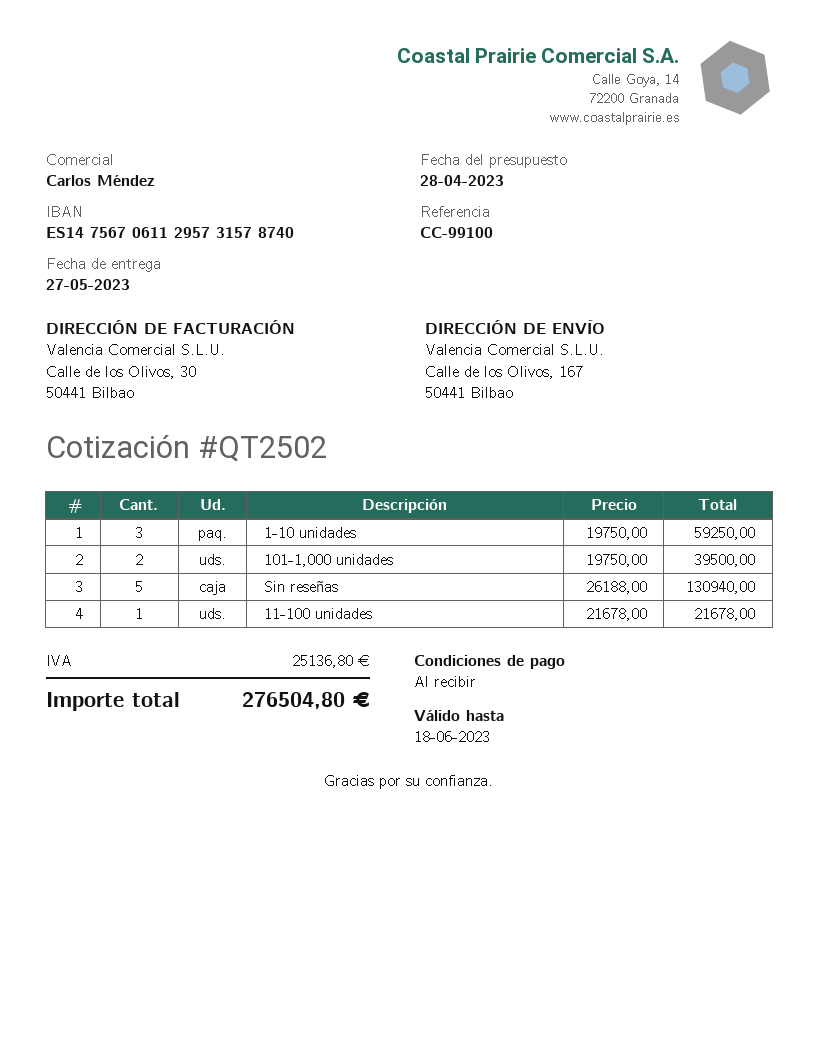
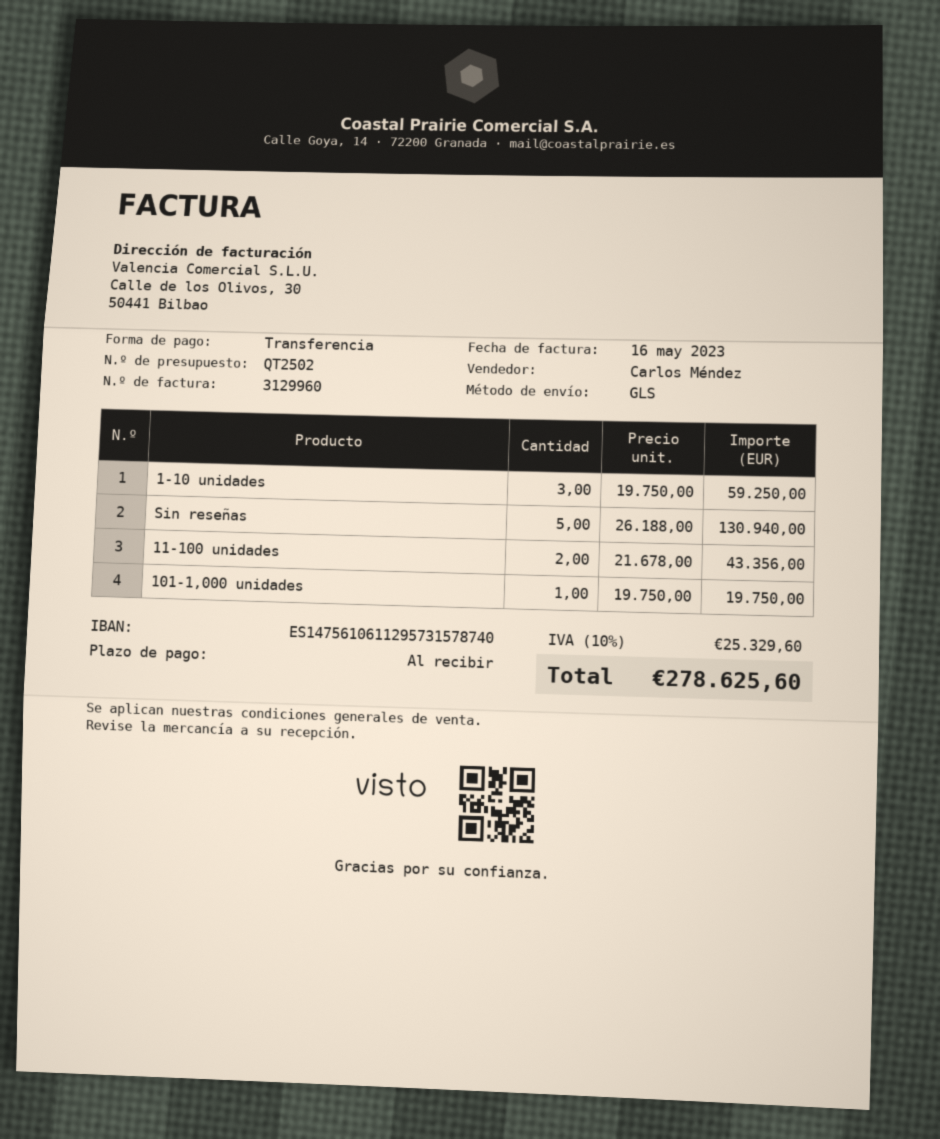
bank account: ES1475670611295731578740 -> ES1475610611295731578740
101-1,000 unidades: 2 x 19750.00 = 39500.00 -> 1 x 19750.00 = 19750.00
11-100 unidades: 1 x 21678.00 = 21678.00 -> 2 x 21678.00 = 43356.00
tax: 25136.80 -> 25329.60
total: 276504.80 -> 278625.60

